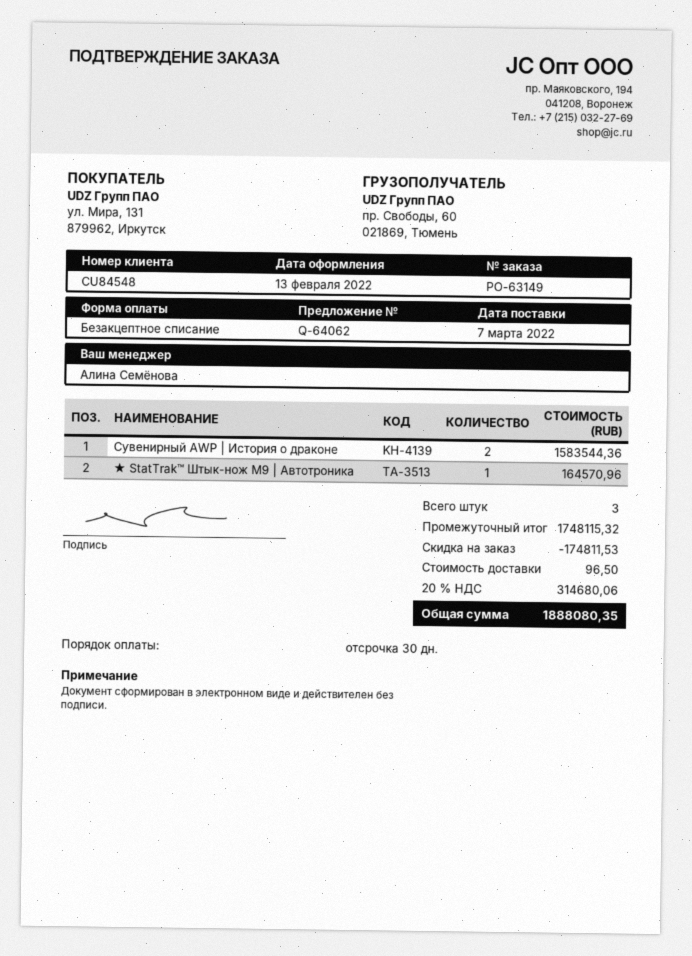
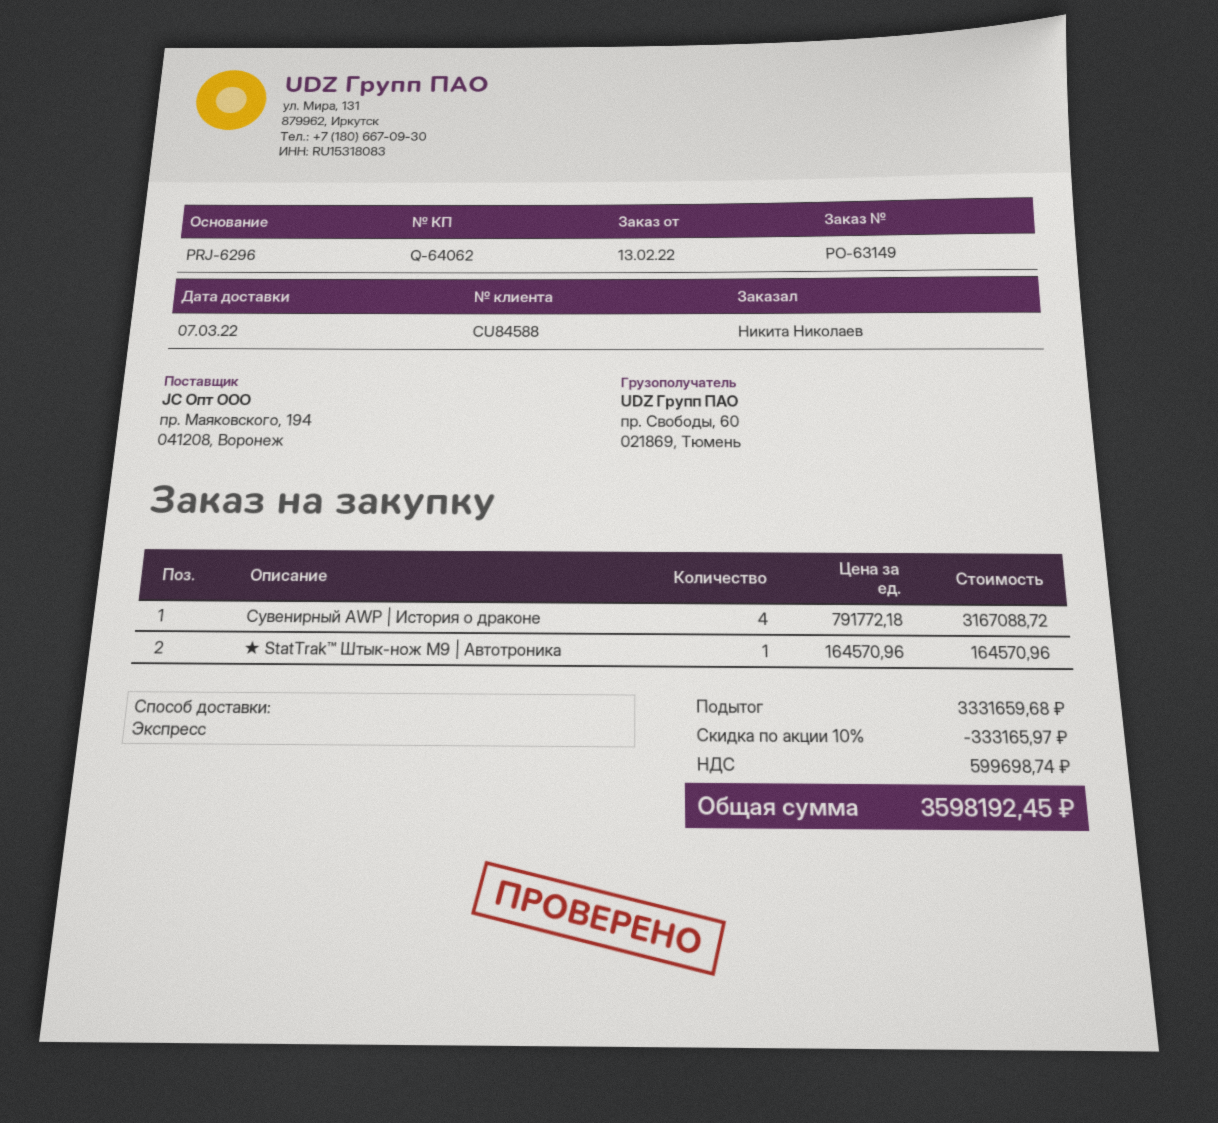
customer number: CU84548 -> CU84588
Сувенирный AWP | История о драконе: 2 for 1583544.36 -> 4 for 3167088.72
subtotal: 1748115.32 -> 3331659.68
discount: 174811.53 -> 333165.97
shipping: 96.50 -> none
tax: 314680.06 -> 599698.74
total: 1888080.35 -> 3598192.45

